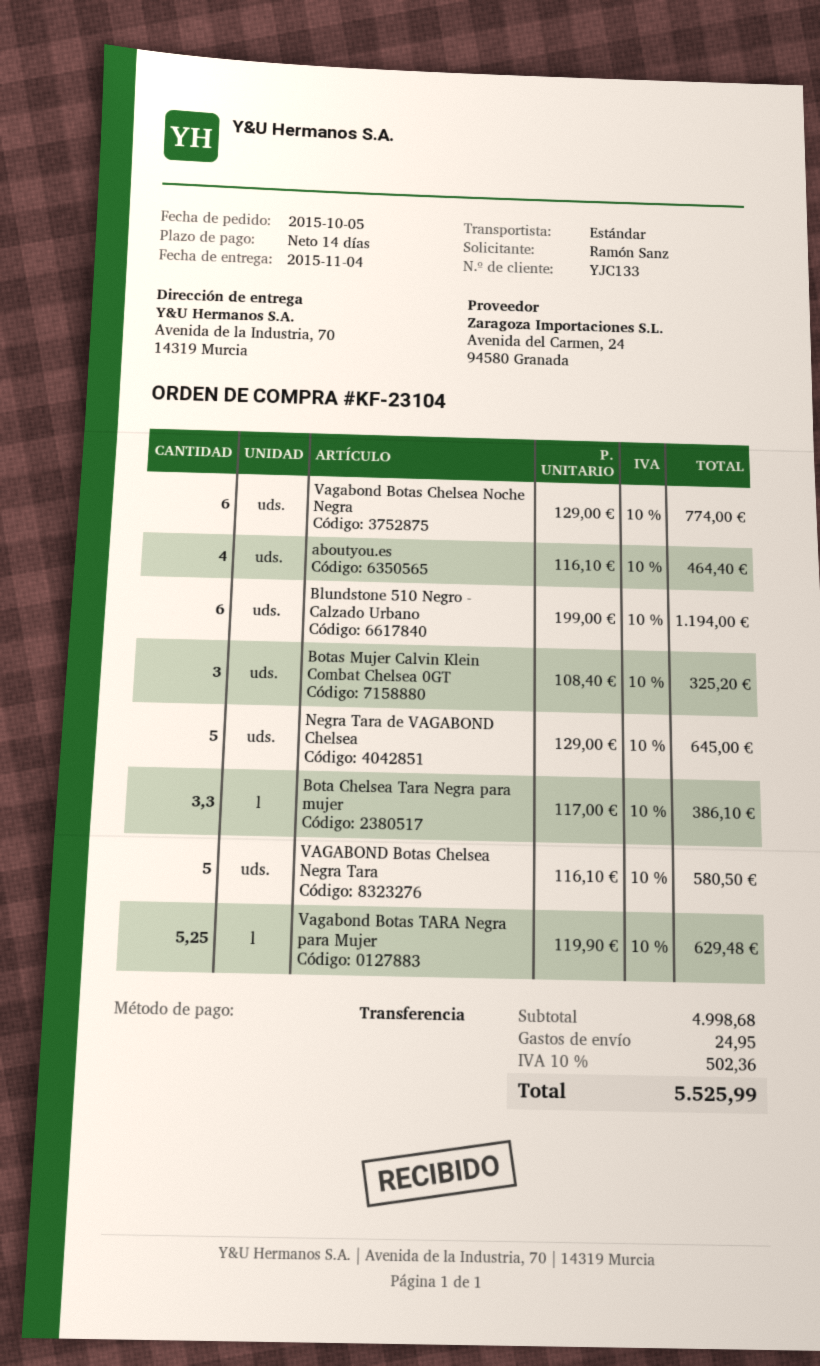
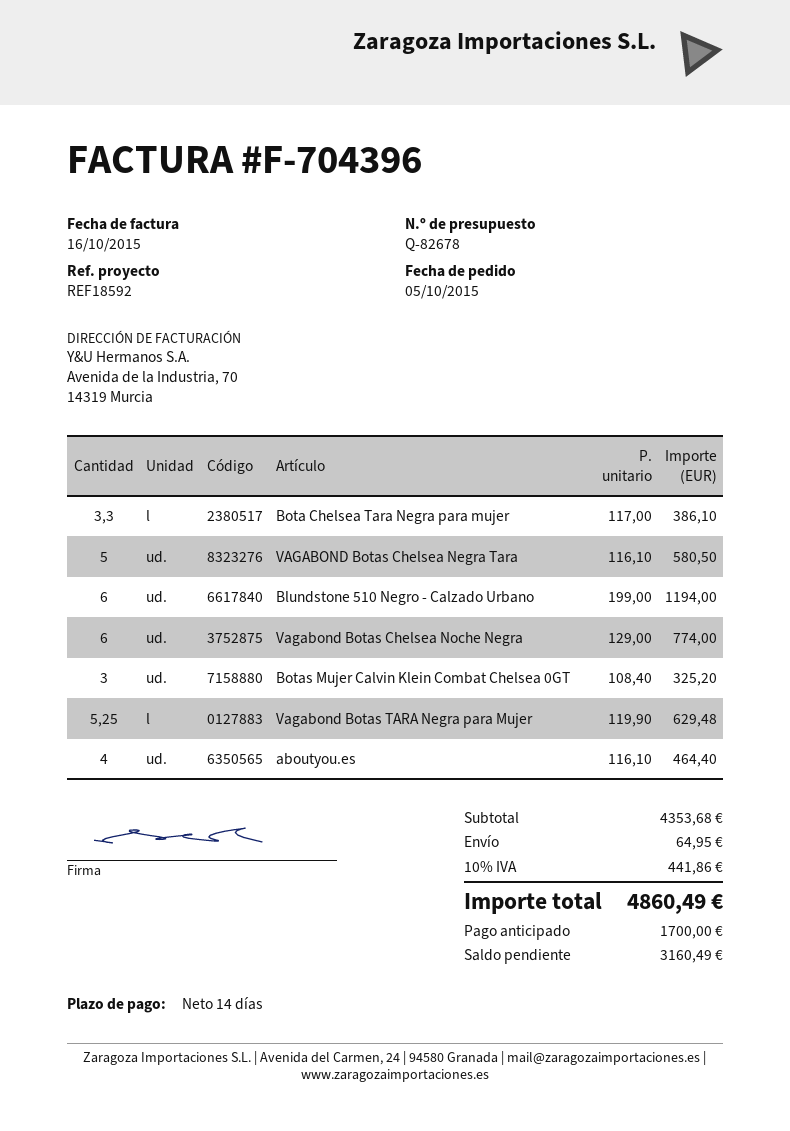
Negra Tara de VAGABOND Chelsea: 5 x 129.00 = 645.00 -> none
subtotal: 4998.68 -> 4353.68
shipping: 24.95 -> 64.95
tax: 10% = 502.36 -> 10% = 441.86
total: 5525.99 -> 4860.49

